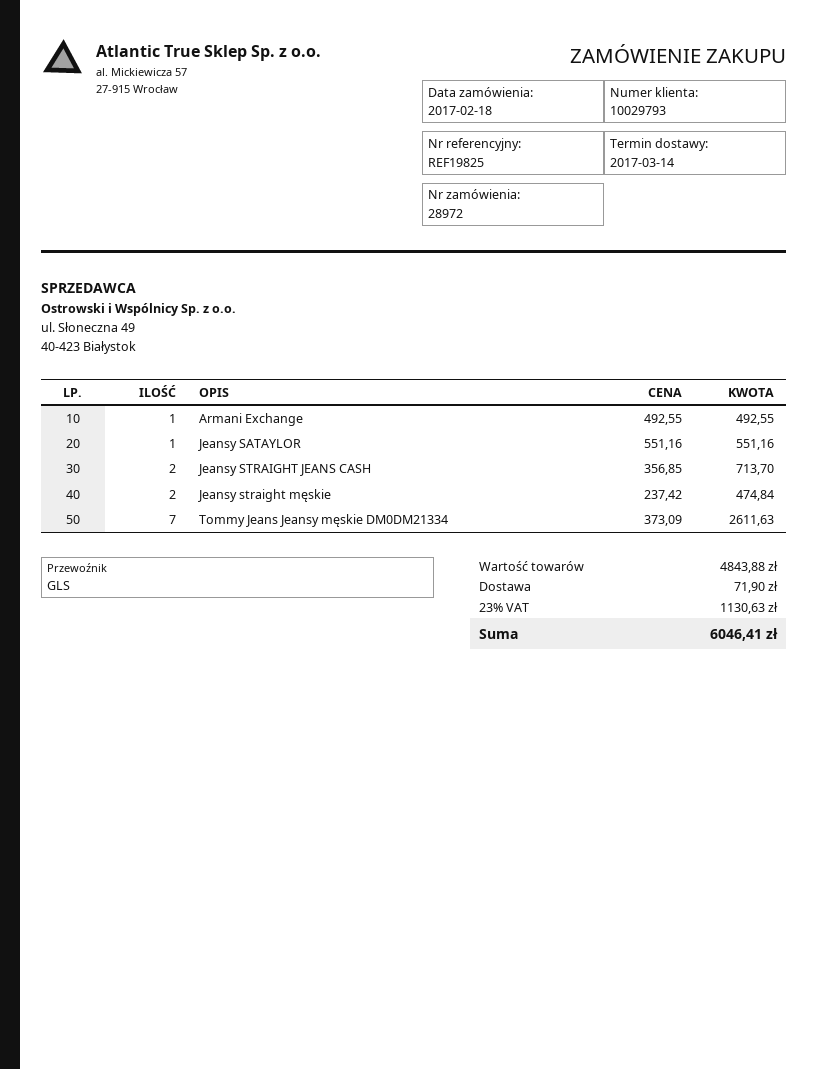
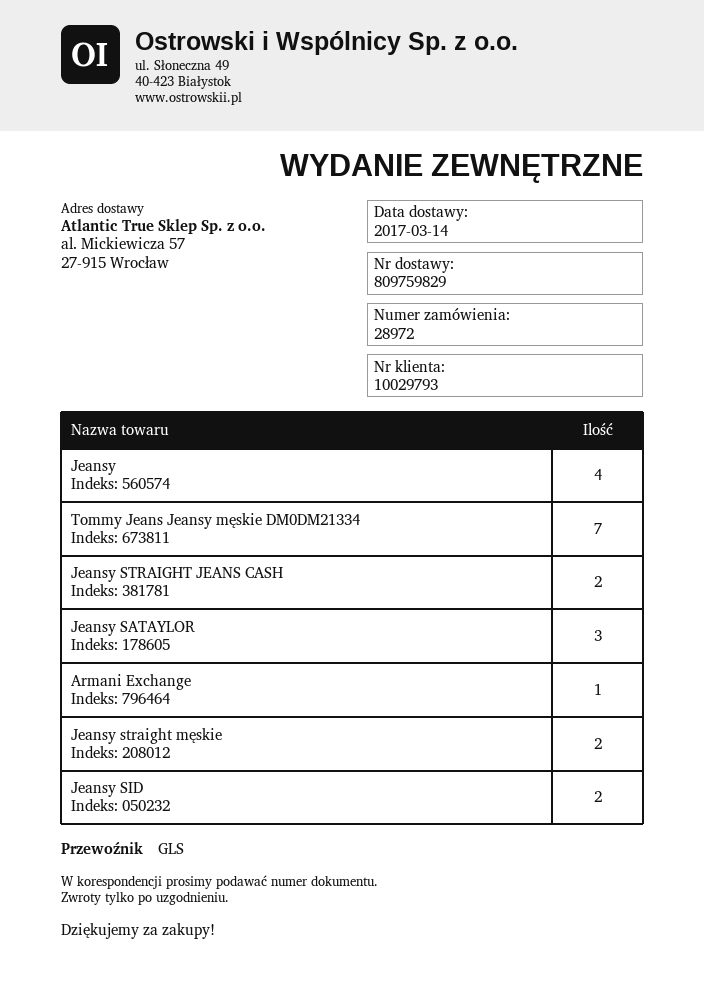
Jeansy SATAYLOR: 1 -> 3
Jeansy: none -> 4
Jeansy SID: none -> 2

